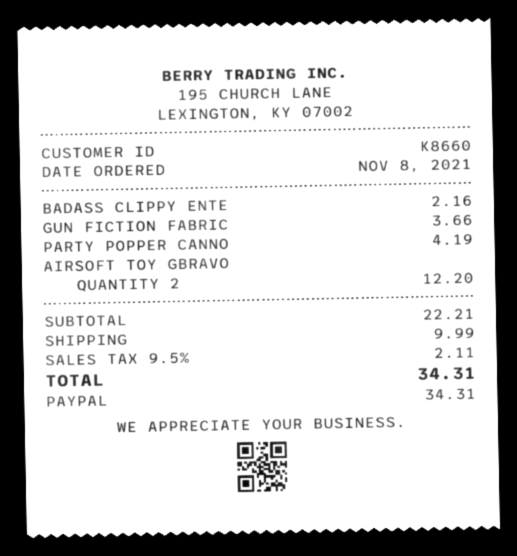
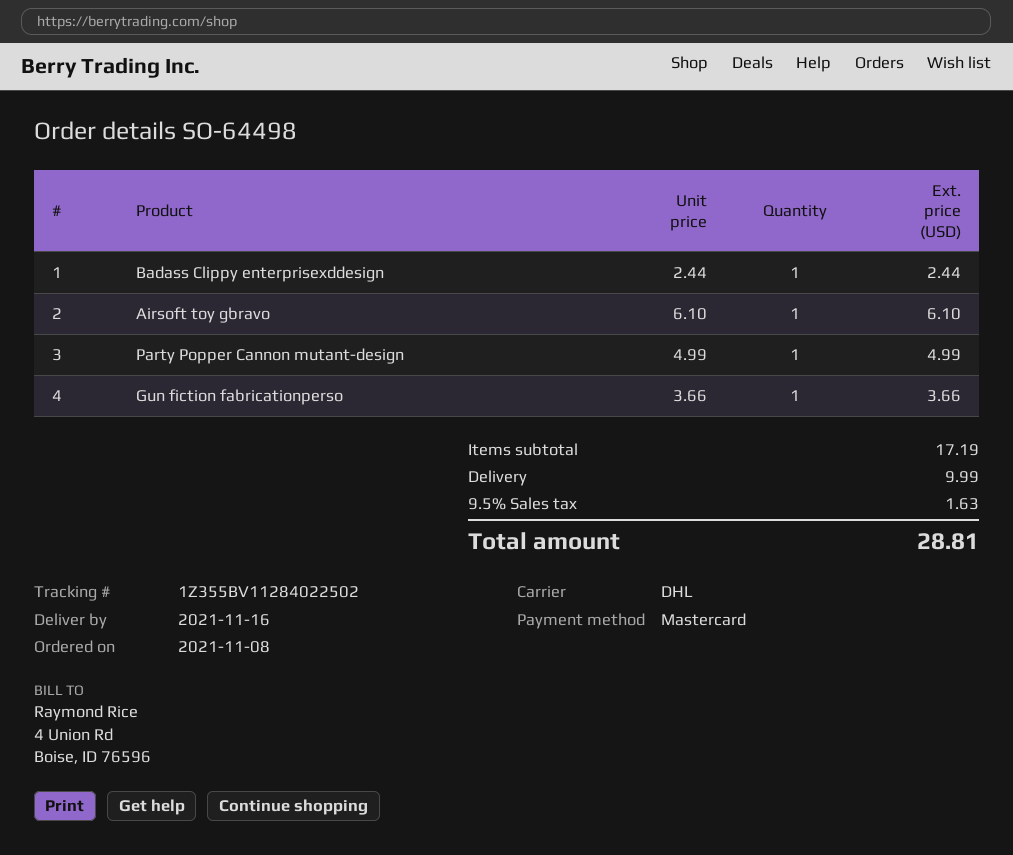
payment method: PayPal -> Mastercard
BADASS CLIPPY ENTE: 1 for 2.16 -> 1 for 2.44
PARTY POPPER CANNO: 1 for 4.19 -> 1 for 4.99
AIRSOFT TOY GBRAVO: 2 for 12.20 -> 1 for 6.10
subtotal: 22.21 -> 17.19
tax: 9.5% = 2.11 -> 9.5% = 1.63
total: 34.31 -> 28.81

